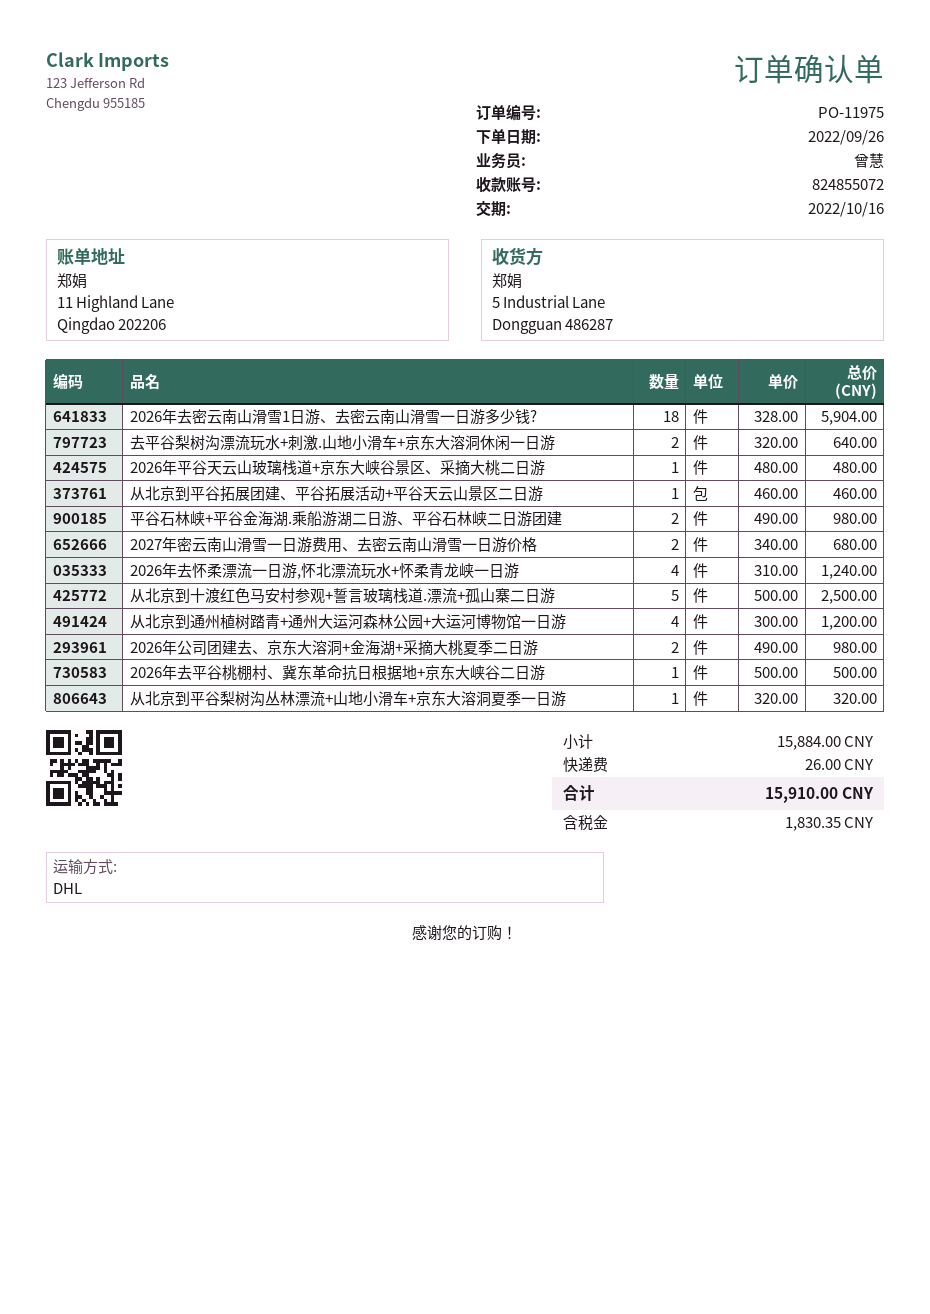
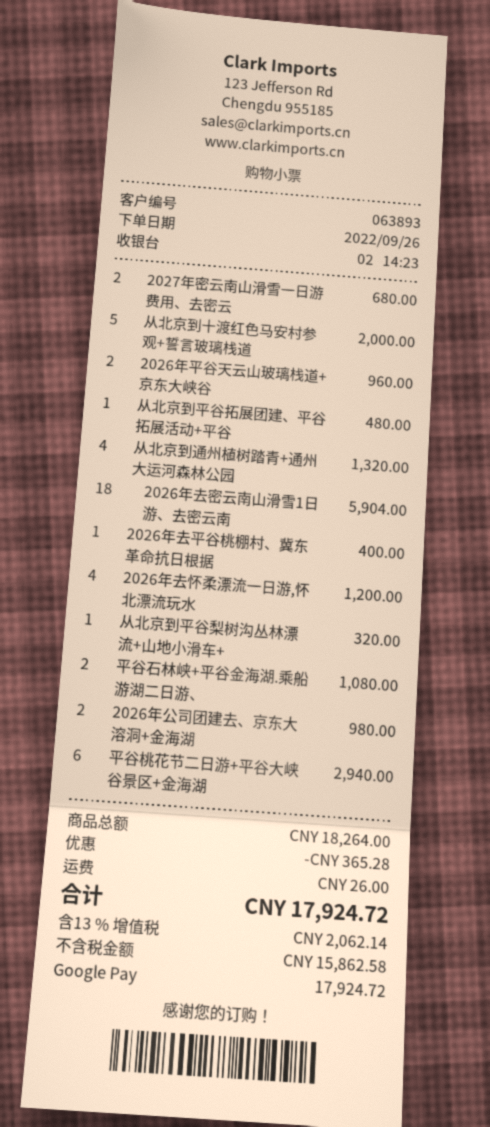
去平谷梨树沟漂流玩水+刺激.山地小滑车+京东大溶洞休闲一日游: 2 for 640.00 -> none
2026年平谷天云山玻璃栈道+京东大峡谷景区、采摘大桃二日游: 1 for 480.00 -> 2 for 960.00
从北京到平谷拓展团建、平谷拓展活动+平谷天云山景区二日游: 1 for 460.00 -> 1 for 480.00
平谷石林峡+平谷金海湖.乘船游湖二日游、平谷石林峡二日游团建: 2 for 980.00 -> 2 for 1080.00
2026年去怀柔漂流一日游,怀北漂流玩水+怀柔青龙峡一日游: 4 for 1240.00 -> 4 for 1200.00
从北京到十渡红色马安村参观+誓言玻璃栈道.漂流+孤山寨二日游: 5 for 2500.00 -> 5 for 2000.00
从北京到通州植树踏青+通州大运河森林公园+大运河博物馆一日游: 4 for 1200.00 -> 4 for 1320.00
2026年去平谷桃棚村、冀东革命抗日根据地+京东大峡谷二日游: 1 for 500.00 -> 1 for 400.00
平谷桃花节二日游+平谷大峡谷景区+金海湖: none -> 6 for 2940.00
subtotal: 15884.00 -> 18264.00
discount: none -> 365.28
tax: 1830.35 -> 2062.14
total: 15910.00 -> 17924.72

